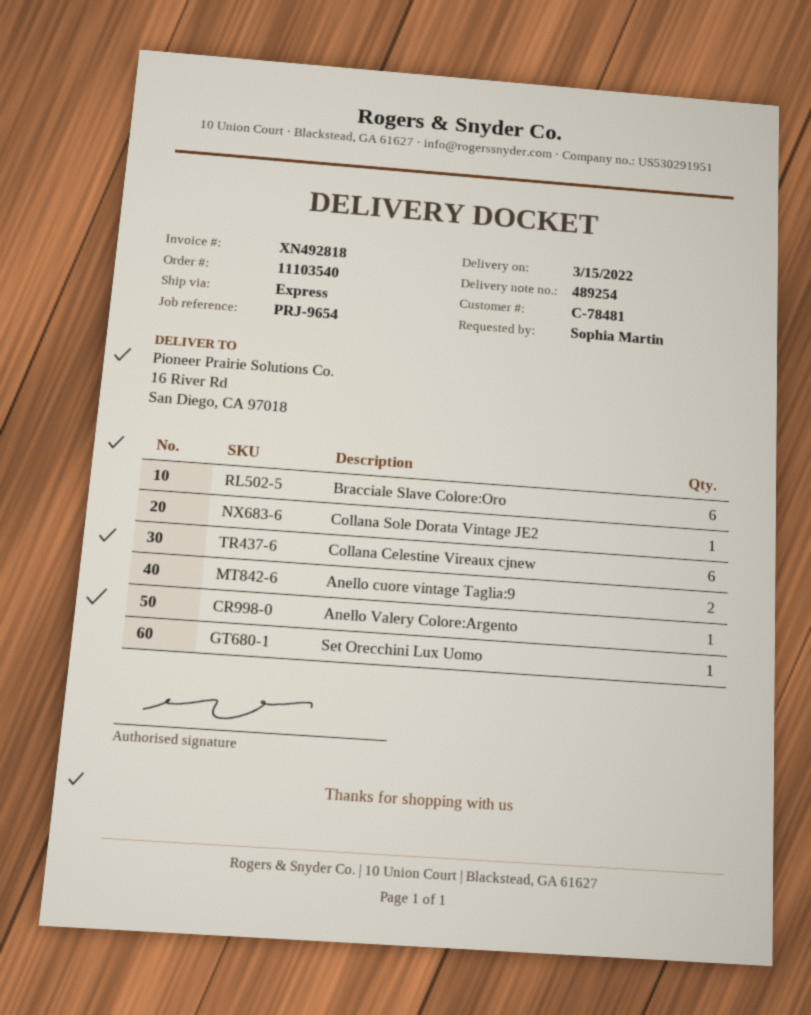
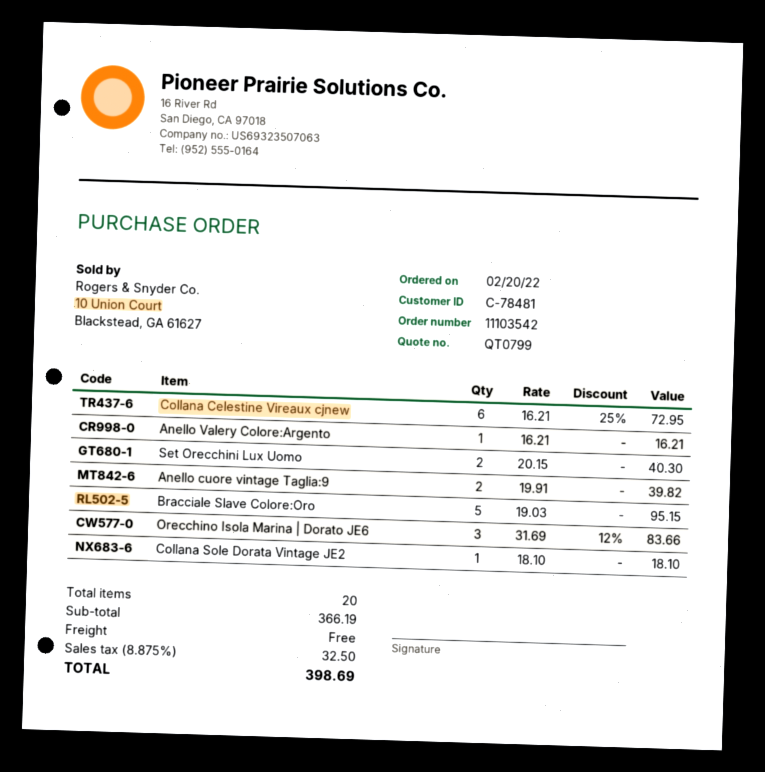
order number: 11103540 -> 11103542
Bracciale Slave Colore:Oro: 6 -> 5
Set Orecchini Lux Uomo: 1 -> 2
Orecchino Isola Marina | Dorato JE6: none -> 3

